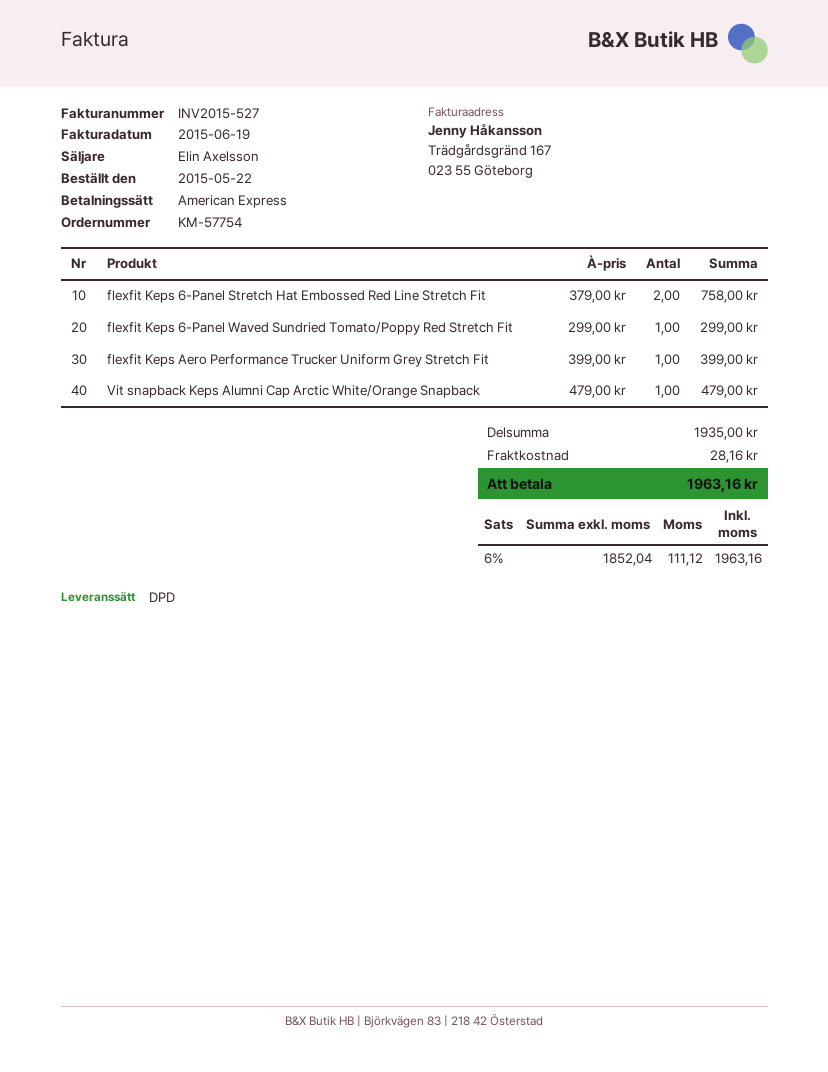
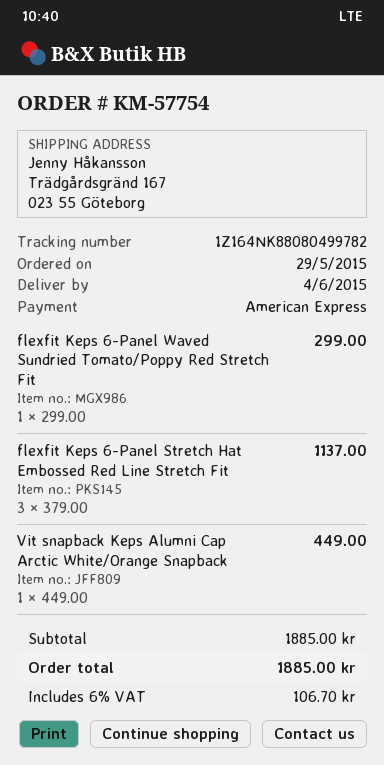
order date: 2015-05-22 -> 2015-05-29
flexfit Keps 6-Panel Stretch Hat Embossed Red Line Stretch Fit: 2 x 379.00 = 758.00 -> 3 x 379.00 = 1137.00
flexfit Keps Aero Performance Trucker Uniform Grey Stretch Fit: 1 x 399.00 = 399.00 -> none
Vit snapback Keps Alumni Cap Arctic White/Orange Snapback: 1 x 479.00 = 479.00 -> 1 x 449.00 = 449.00
subtotal: 1935.00 -> 1885.00
shipping: 28.16 -> none
tax: 6% = 111.12 -> 6% = 106.70
total: 1963.16 -> 1885.00

